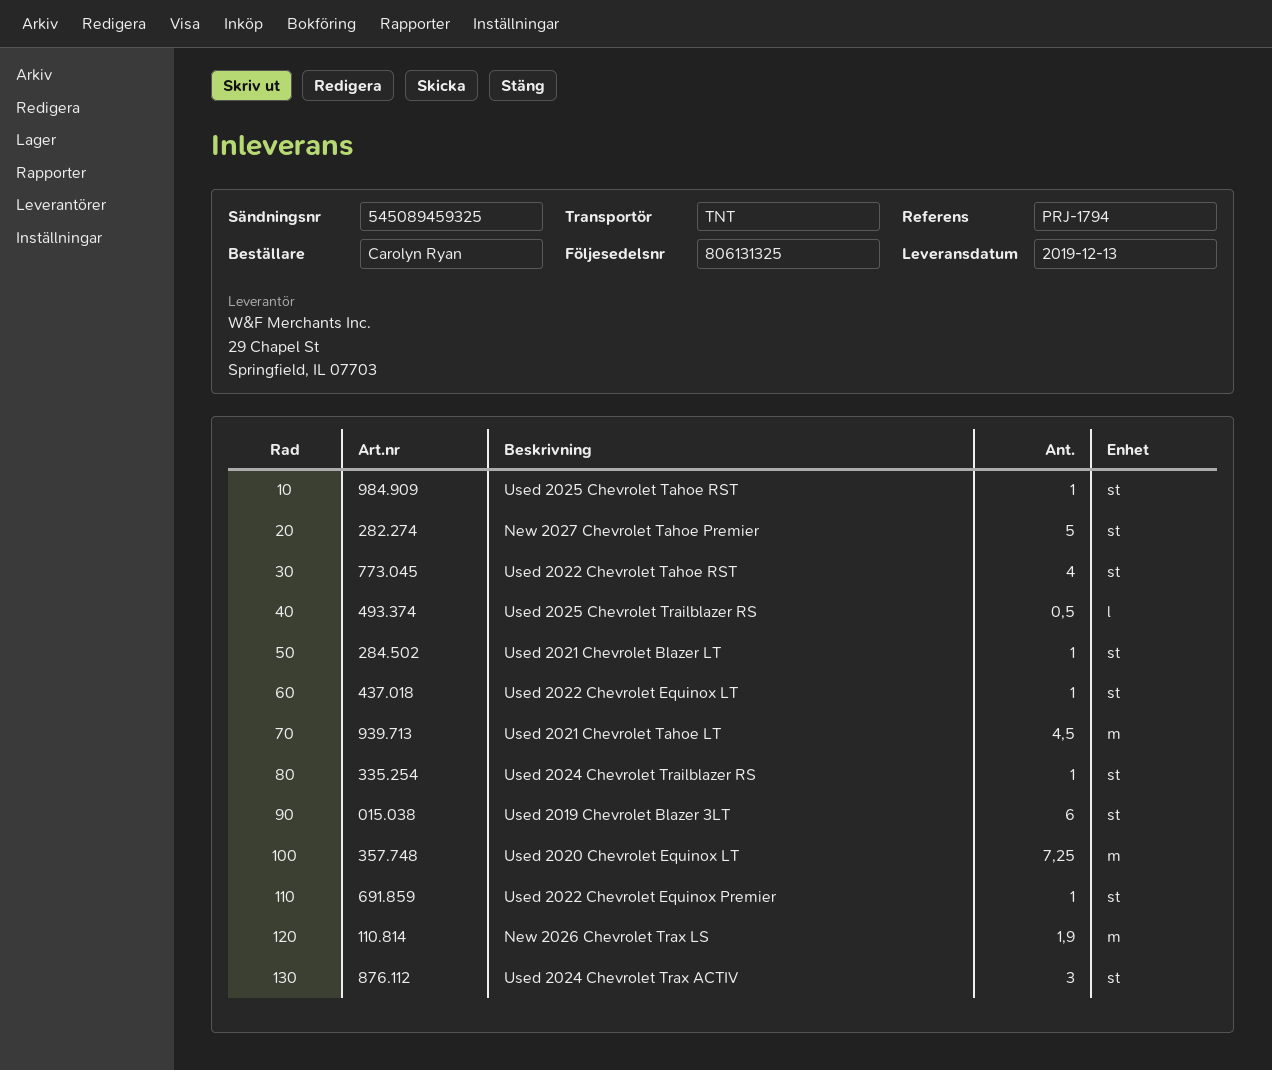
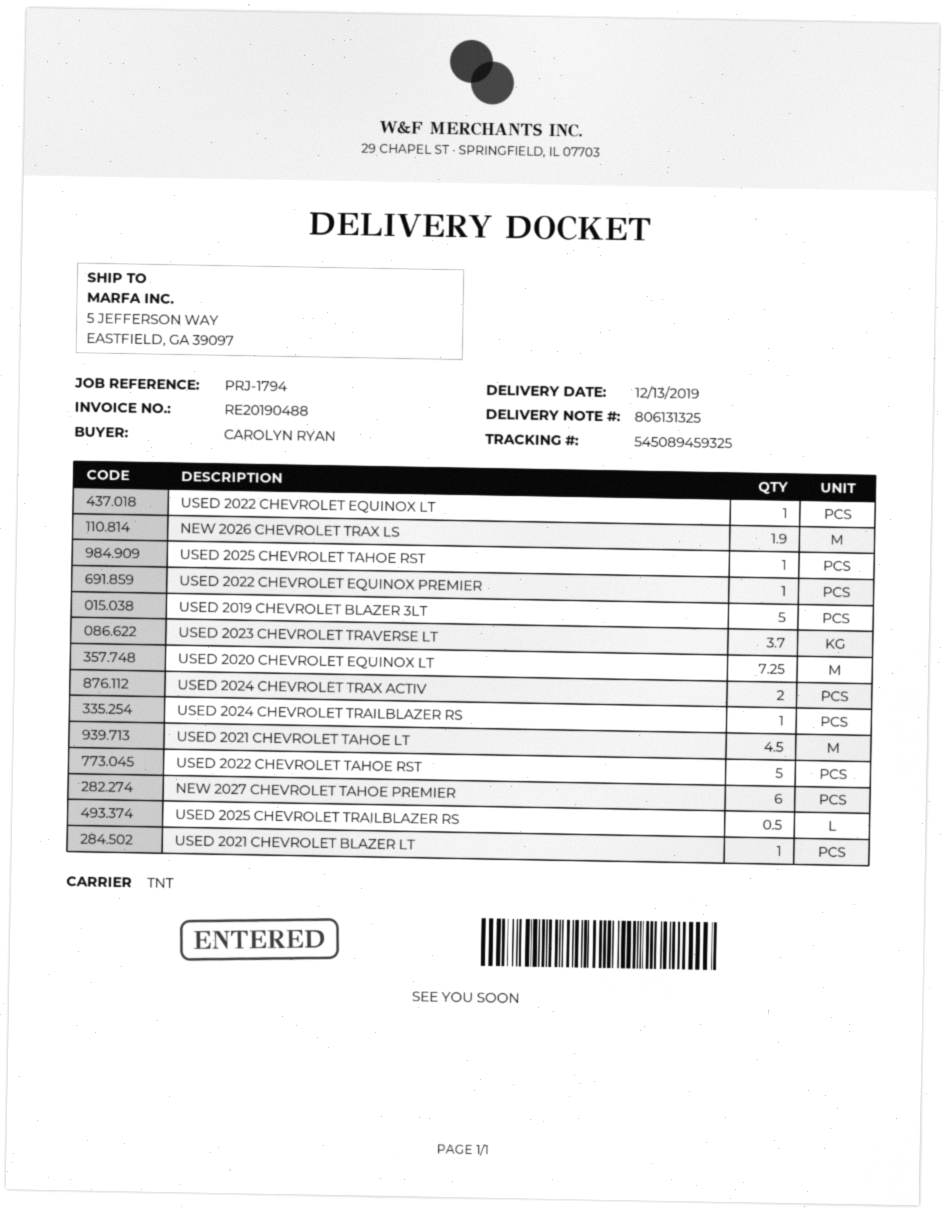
New 2027 Chevrolet Tahoe Premier: 5 -> 6
Used 2022 Chevrolet Tahoe RST: 4 -> 5
Used 2019 Chevrolet Blazer 3LT: 6 -> 5
Used 2024 Chevrolet Trax ACTIV: 3 -> 2
USED 2023 CHEVROLET TRAVERSE LT: none -> 3.7

